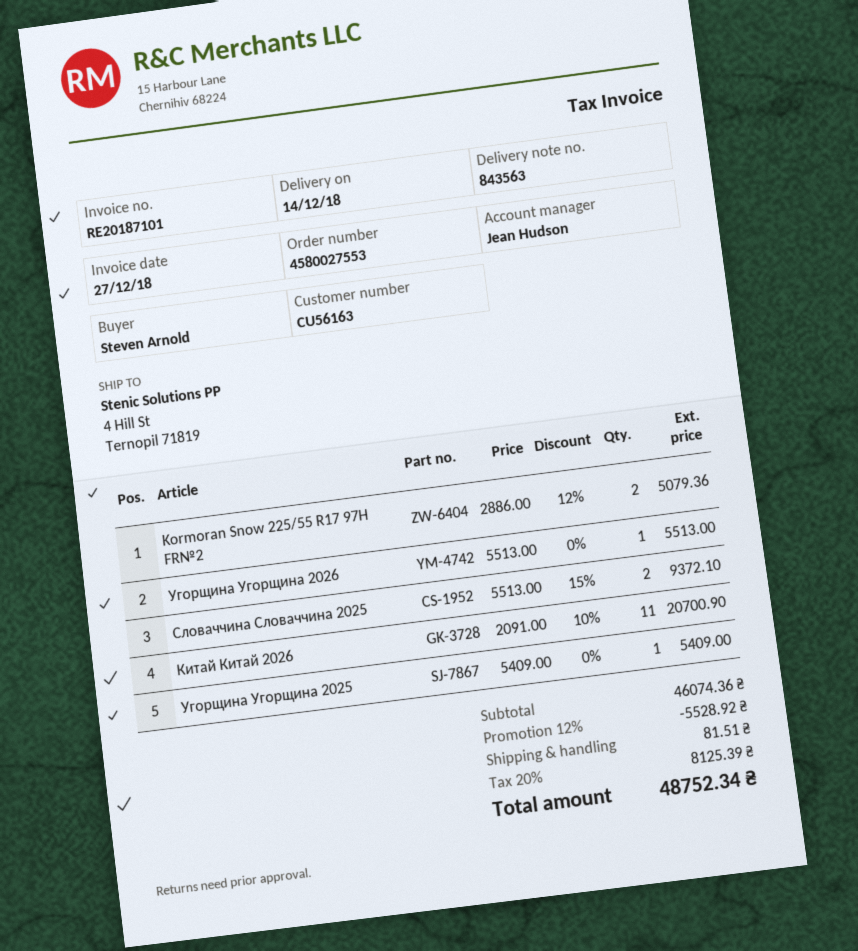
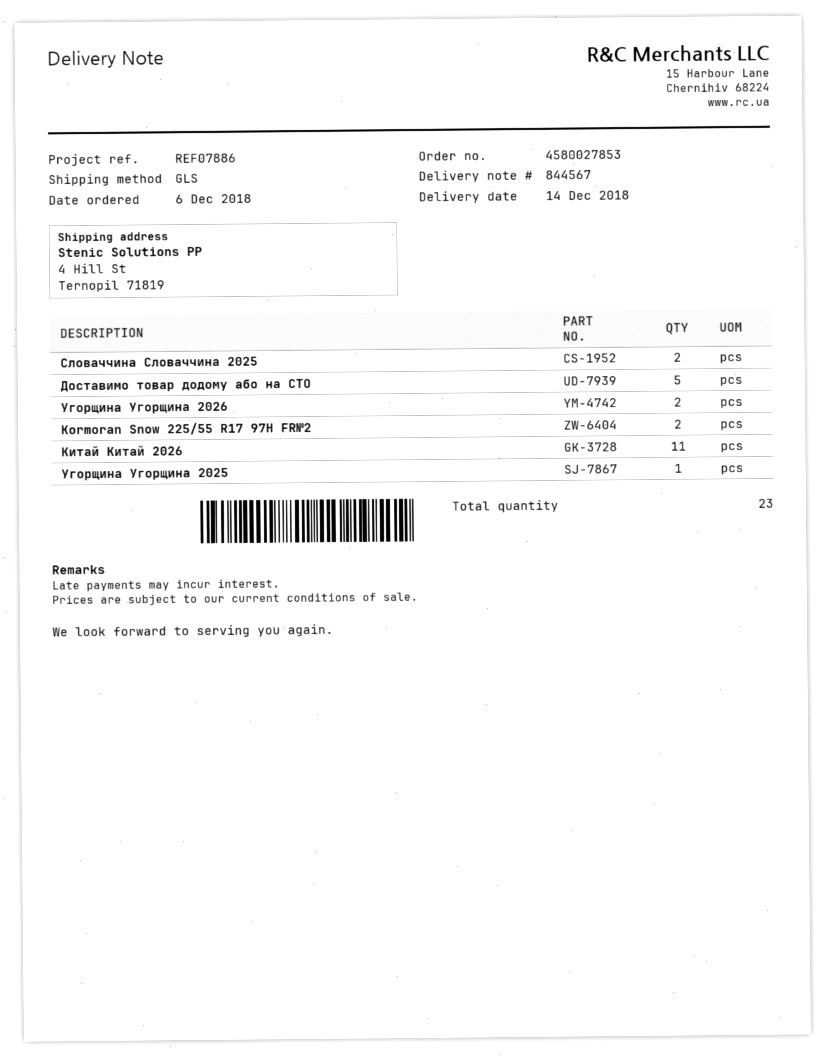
order number: 4580027553 -> 4580027853
delivery note number: 843563 -> 844567
Угорщина Угорщина 2026: 1 -> 2
Доставимо товар додому або на СТО: none -> 5

